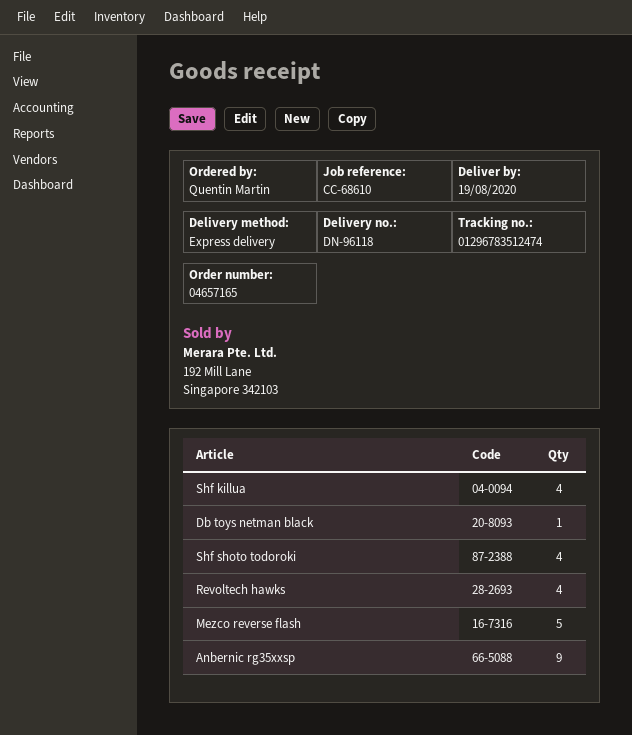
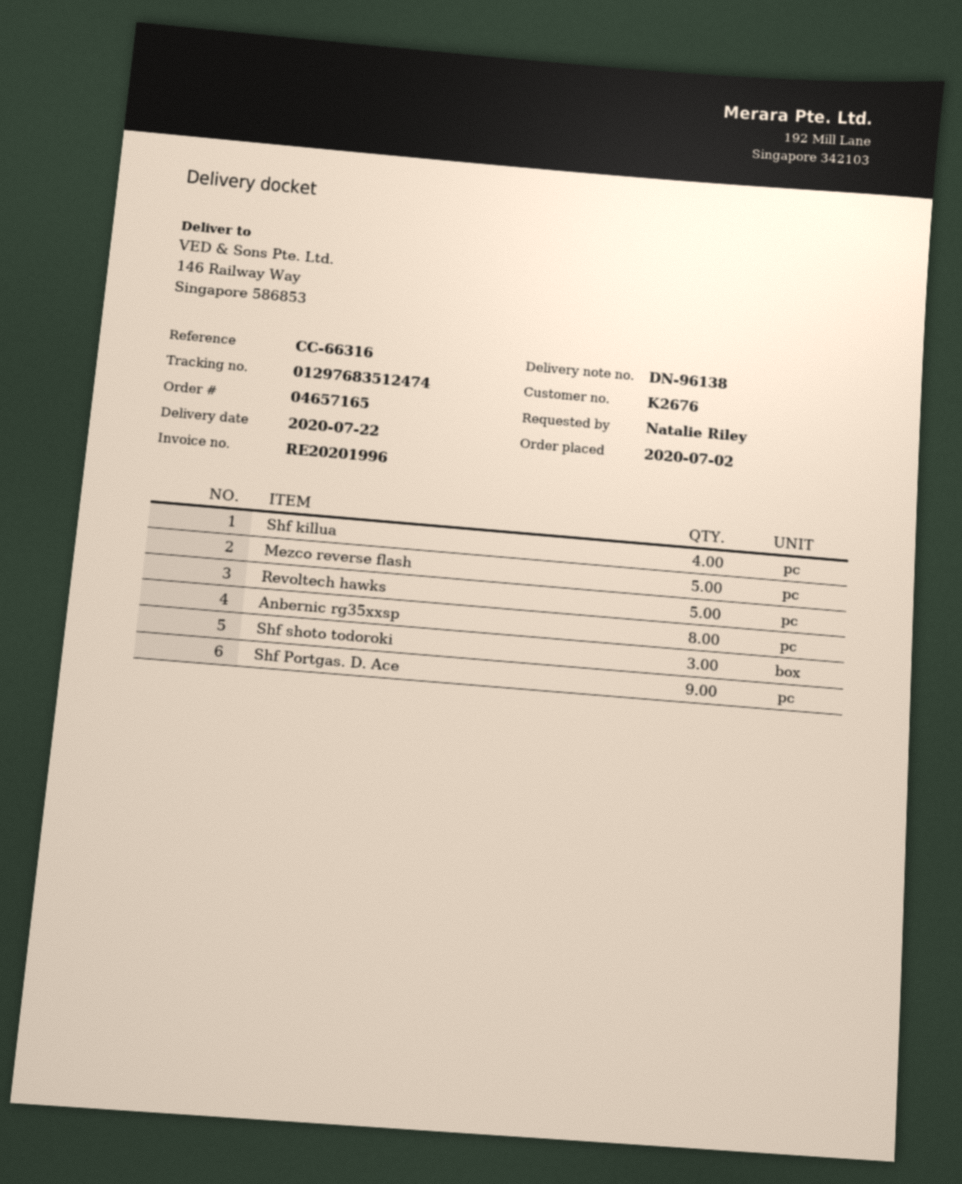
delivery note number: DN-96118 -> DN-96138
delivery date: 2020-08-19 -> 2020-07-22
reference: CC-68610 -> CC-66316
ordered by: Quentin Martin -> Natalie Riley
tracking number: 01296783512474 -> 01297683512474
Db toys netman black: 1 -> none
Shf shoto todoroki: 4 -> 3
Revoltech hawks: 4 -> 5
Anbernic rg35xxsp: 9 -> 8
Shf Portgas. D. Ace: none -> 9

